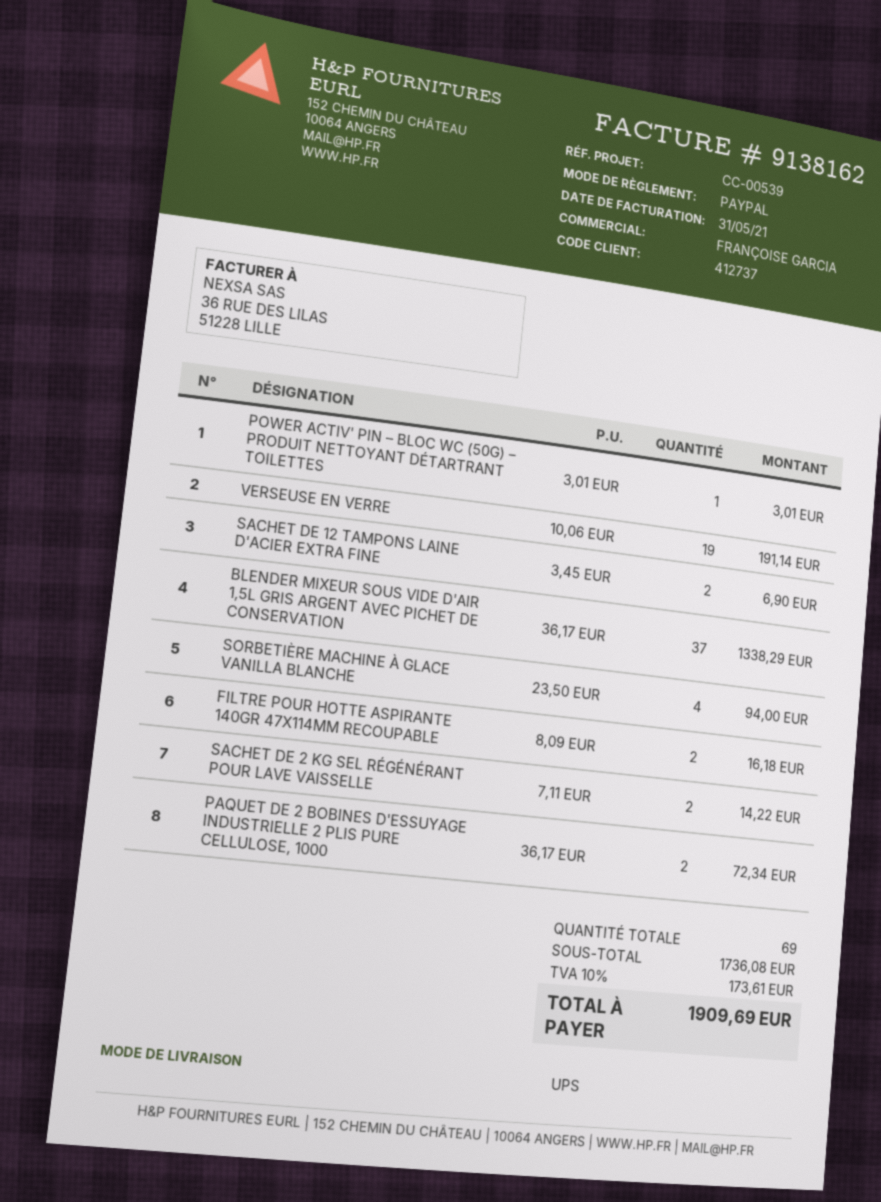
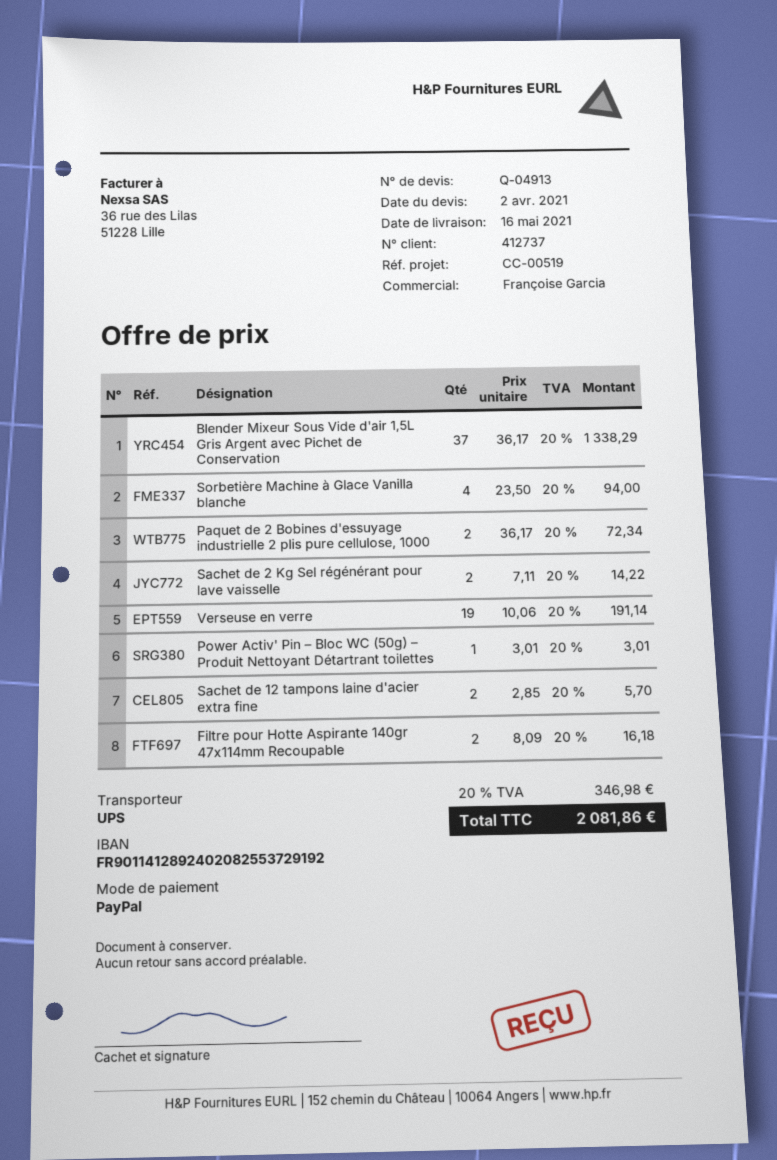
reference: CC-00539 -> CC-00519
SACHET DE 12 TAMPONS LAINE D'ACIER EXTRA FINE: 2 x 3.45 = 6.90 -> 2 x 2.85 = 5.70
tax: 10% = 173.61 -> 20% = 346.98
total: 1909.69 -> 2081.86

